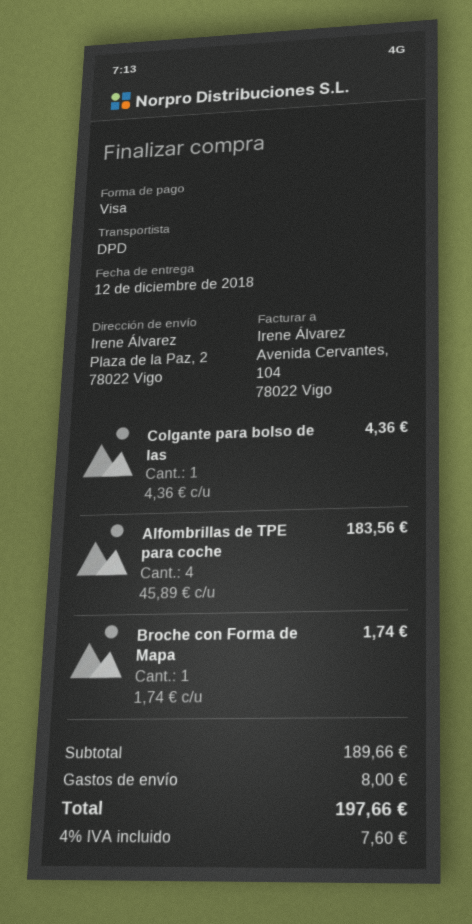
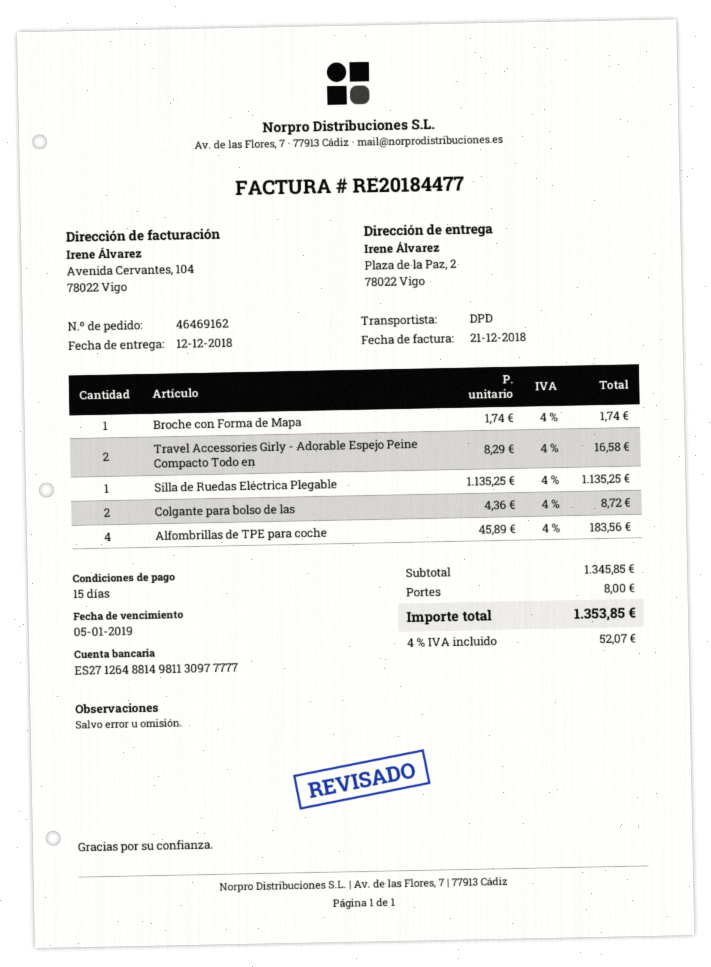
Colgante para bolso de las: 1 x 4.36 = 4.36 -> 2 x 4.36 = 8.72
Travel Accessories Girly - Adorable Espejo Peine Compacto Todo en: none -> 2 x 8.29 = 16.58
Silla de Ruedas Eléctrica Plegable: none -> 1 x 1135.25 = 1135.25
subtotal: 189.66 -> 1345.85
tax: 4% = 7.60 -> 4% = 52.07
total: 197.66 -> 1353.85

